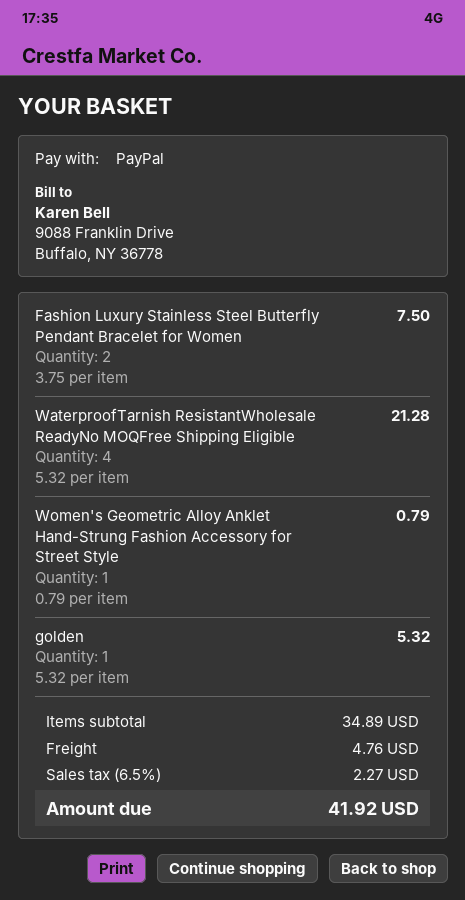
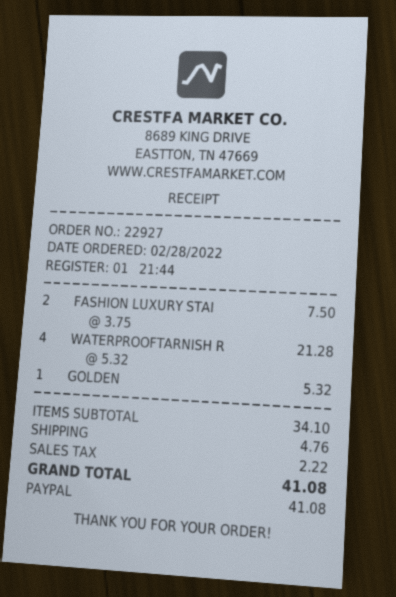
Women's Geometric Alloy Anklet Hand-Strung Fashion Accessory for Street Style: 1 x 0.79 = 0.79 -> none
subtotal: 34.89 -> 34.10
tax: 2.27 -> 2.22
total: 41.92 -> 41.08

